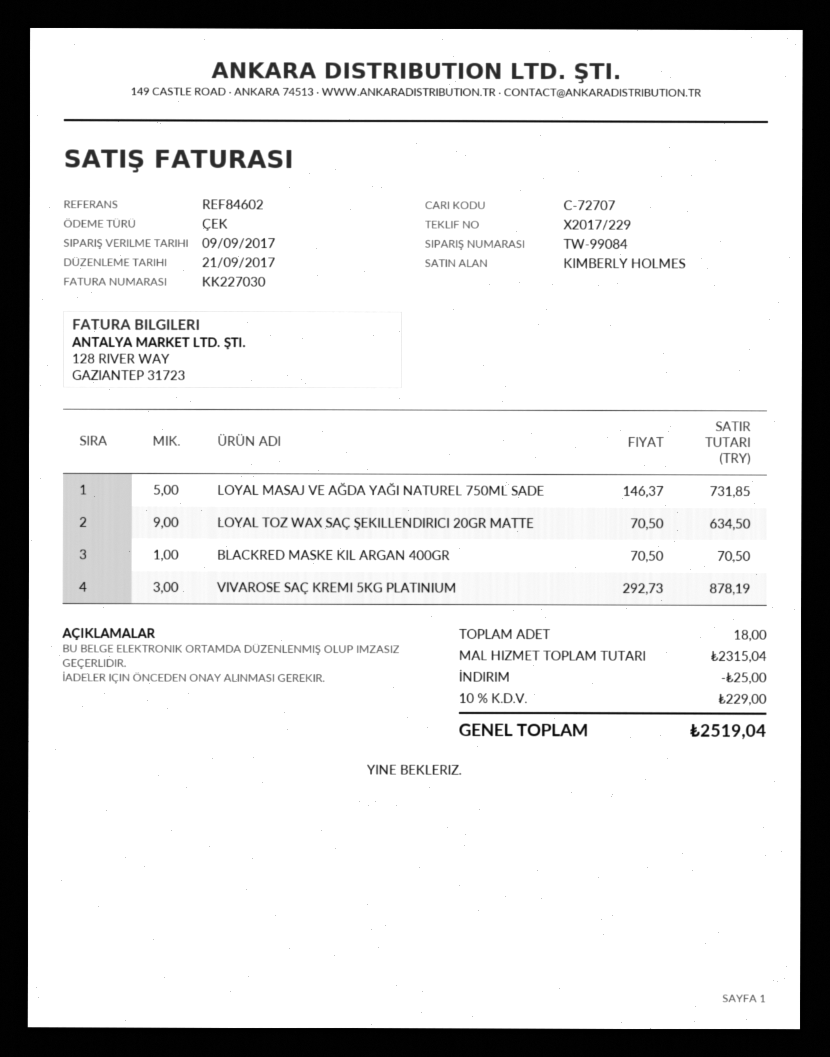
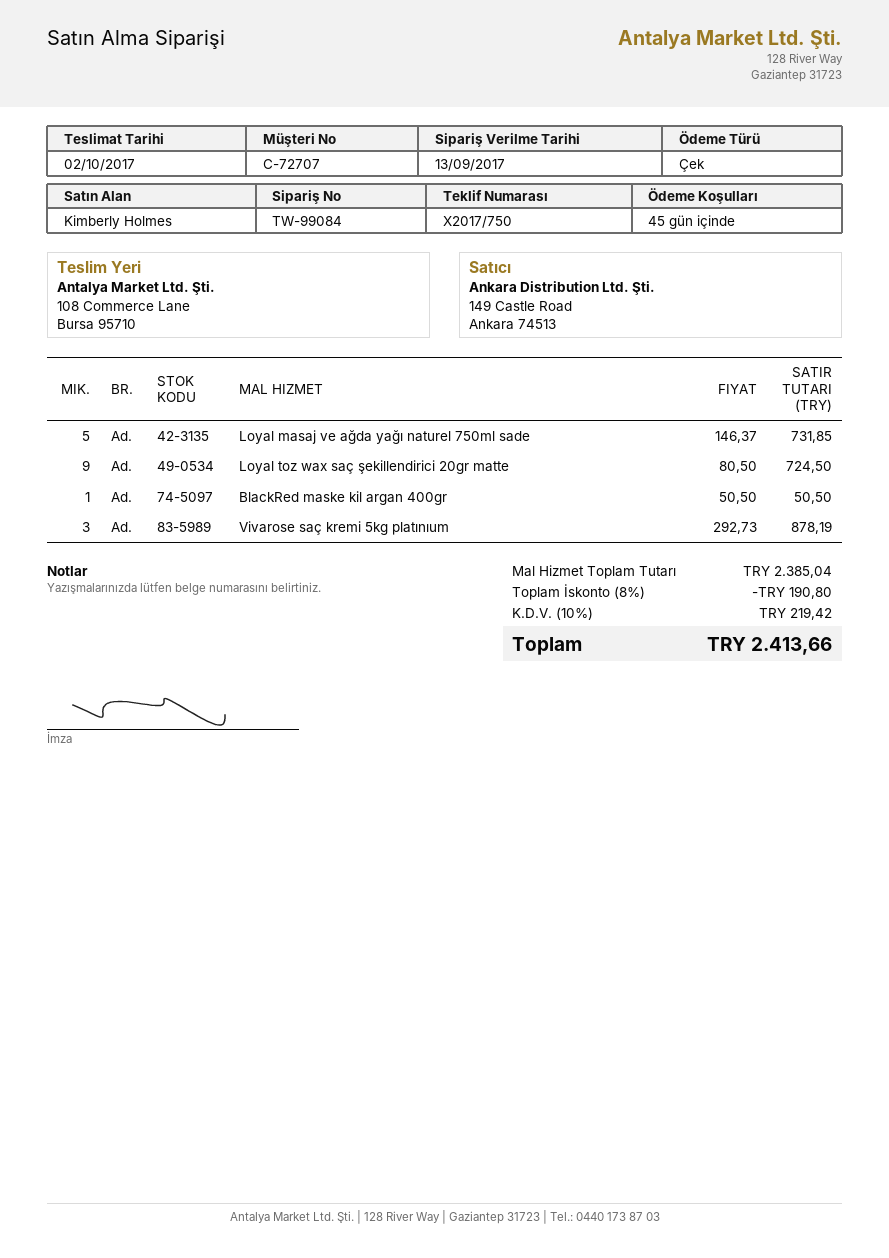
quote number: X2017/229 -> X2017/750
order date: 2017-09-09 -> 2017-09-13
LOYAL TOZ WAX SAÇ ŞEKILLENDIRICI 20GR MATTE: 9 x 70.50 = 634.50 -> 9 x 80.50 = 724.50
BLACKRED MASKE KIL ARGAN 400GR: 1 x 70.50 = 70.50 -> 1 x 50.50 = 50.50
subtotal: 2315.04 -> 2385.04
discount: 25.00 -> 190.80
tax: 10% = 229.00 -> 10% = 219.42
total: 2519.04 -> 2413.66

